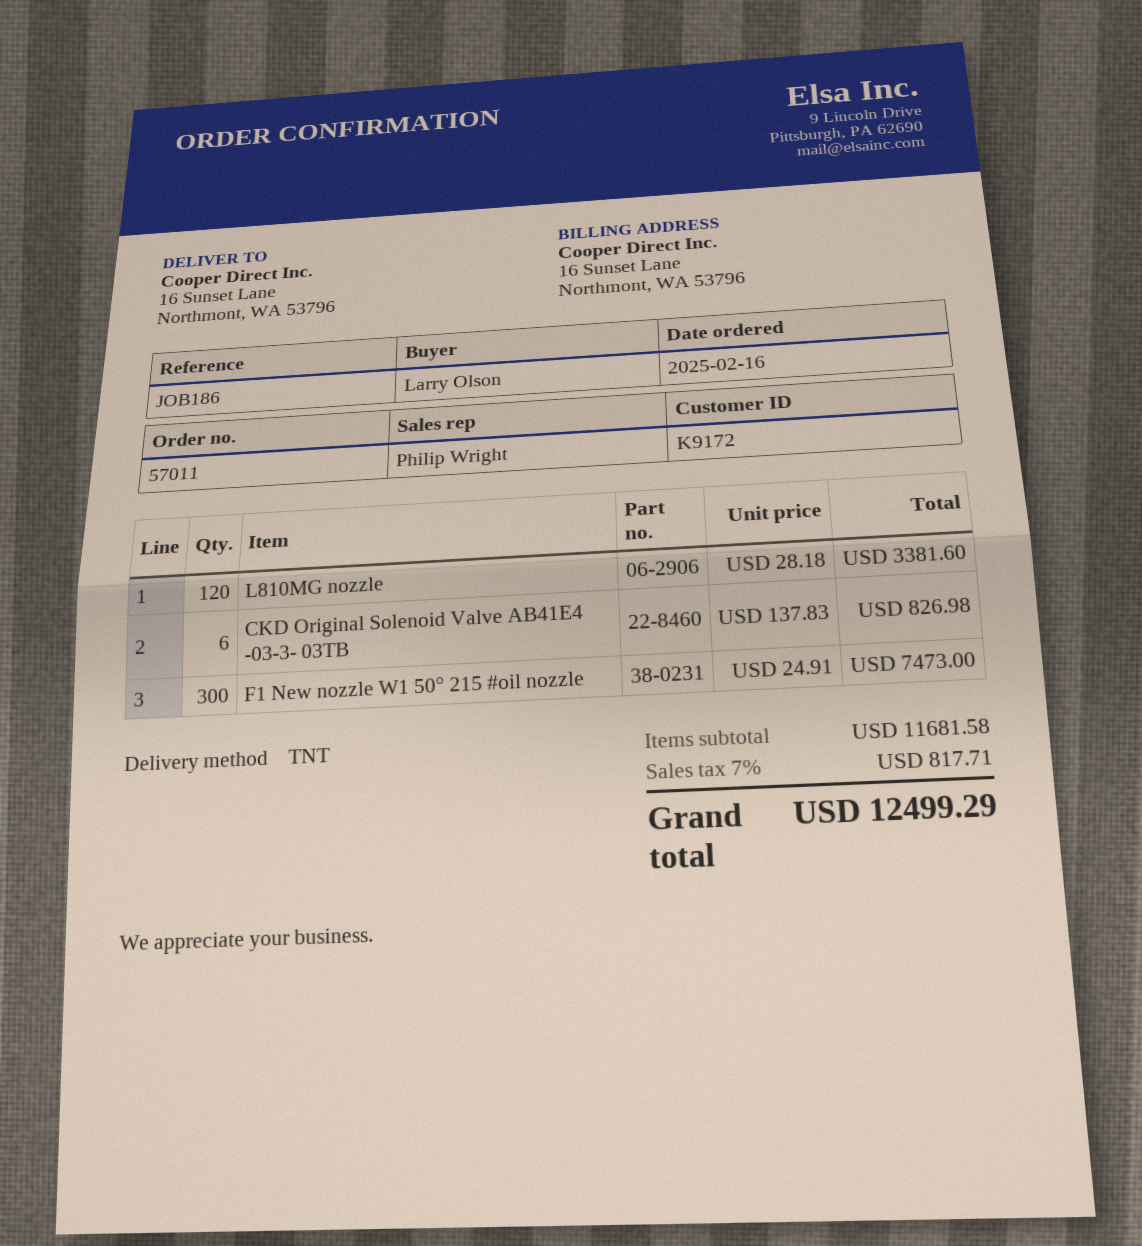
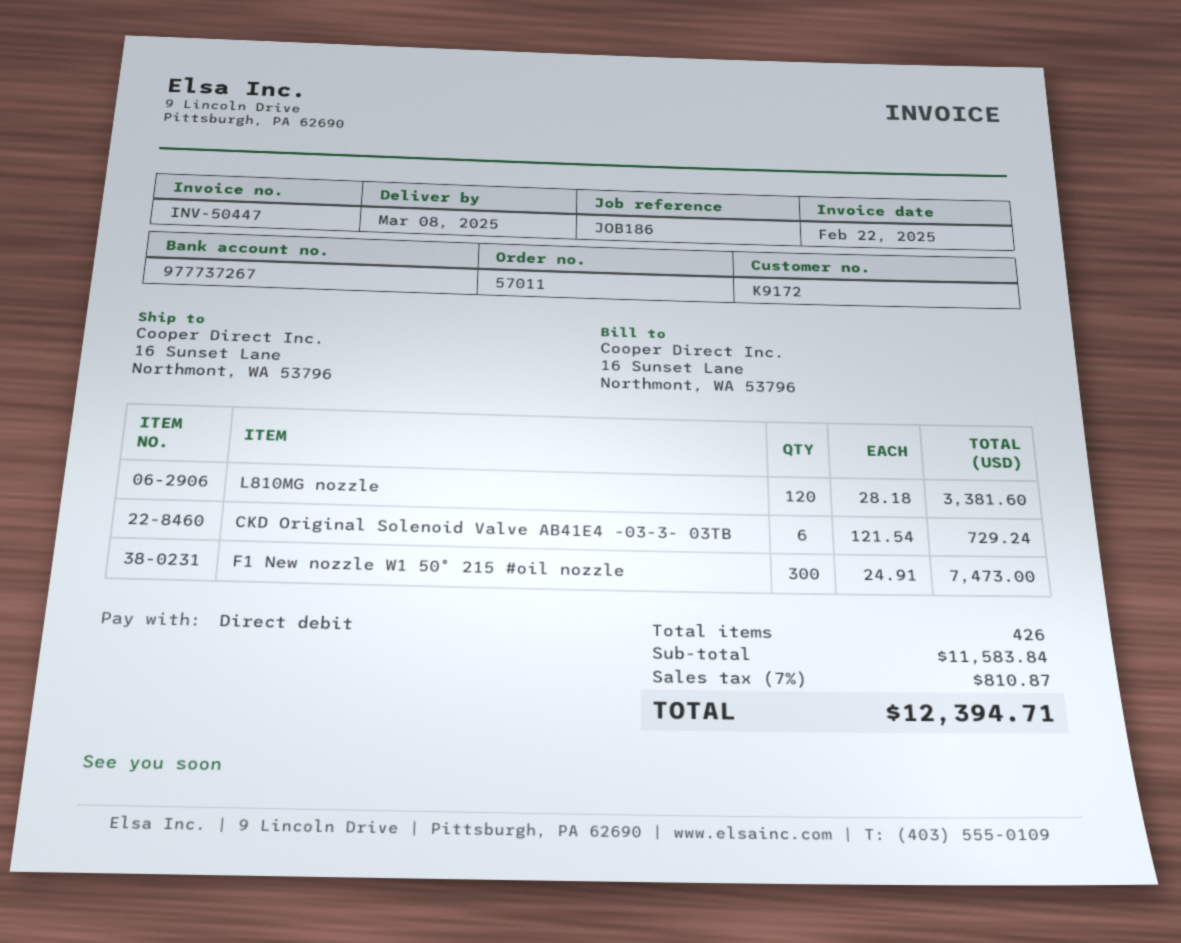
CKD Original Solenoid Valve AB41E4 -03-3- 03TB: 6 x 137.83 = 826.98 -> 6 x 121.54 = 729.24
subtotal: 11681.58 -> 11583.84
tax: 7% = 817.71 -> 7% = 810.87
total: 12499.29 -> 12394.71

